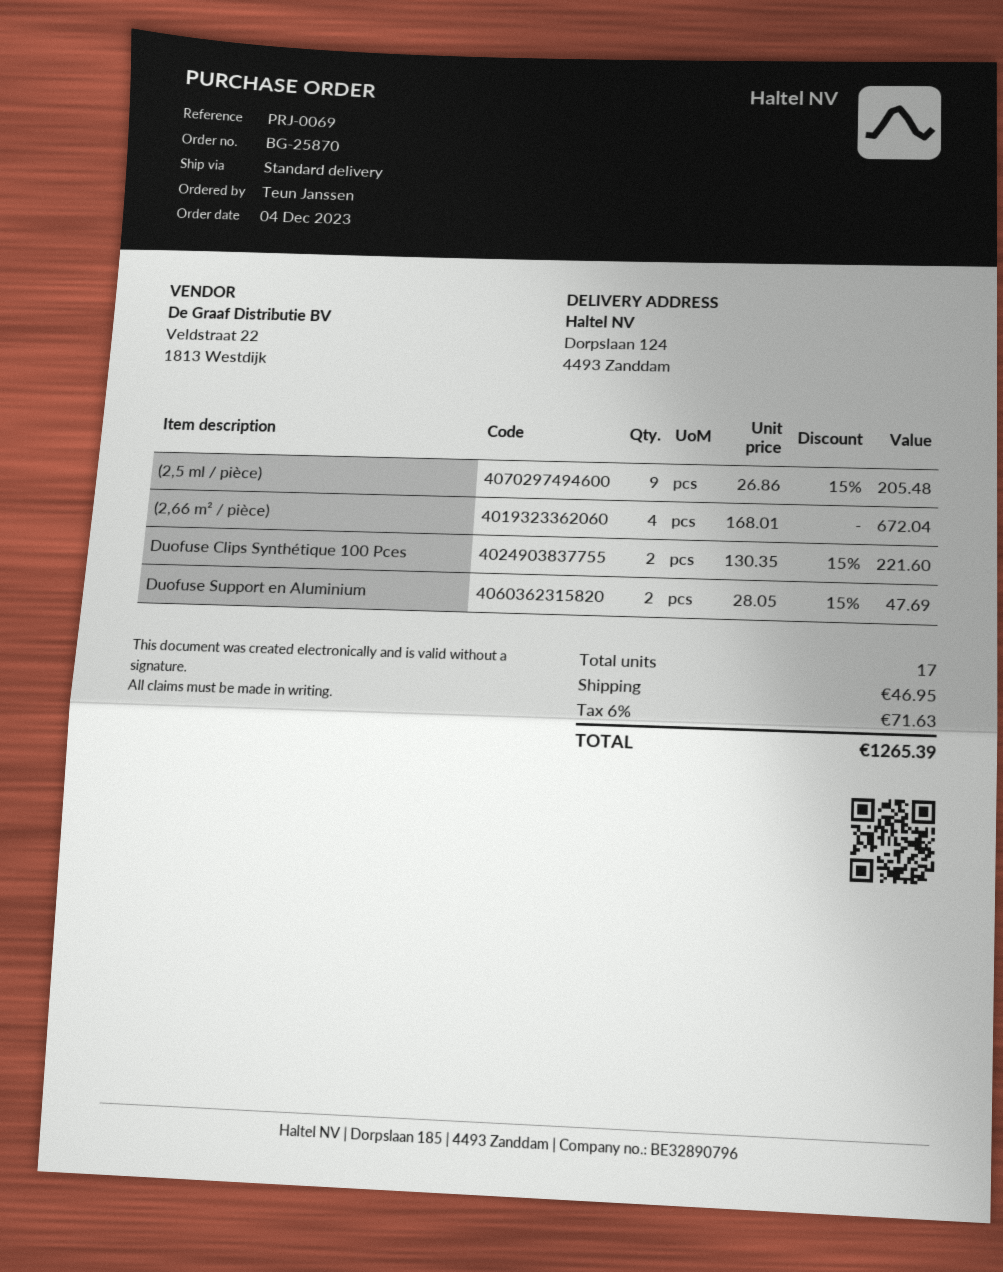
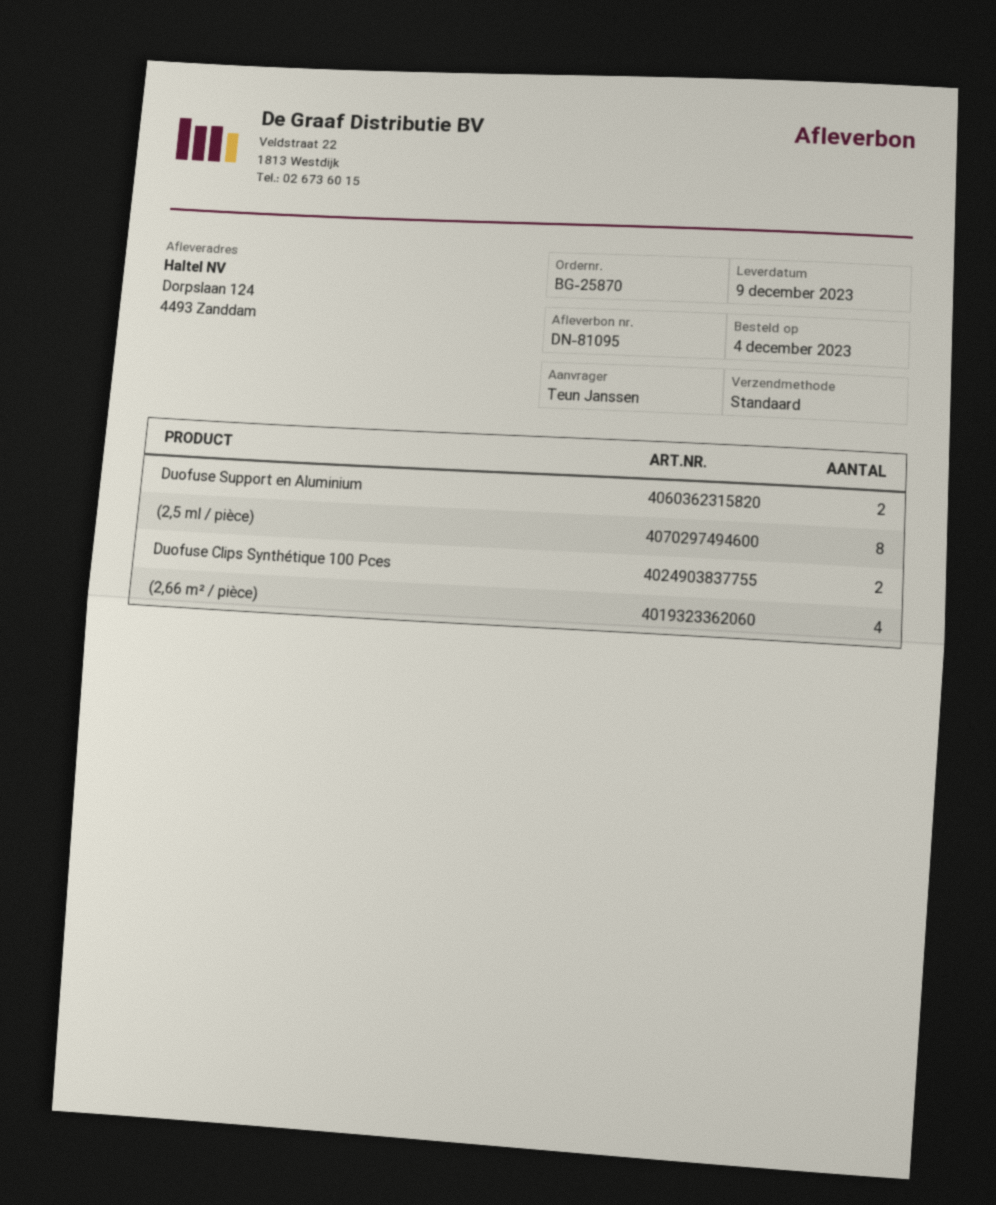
(2,5 ml / pièce): 9 -> 8

